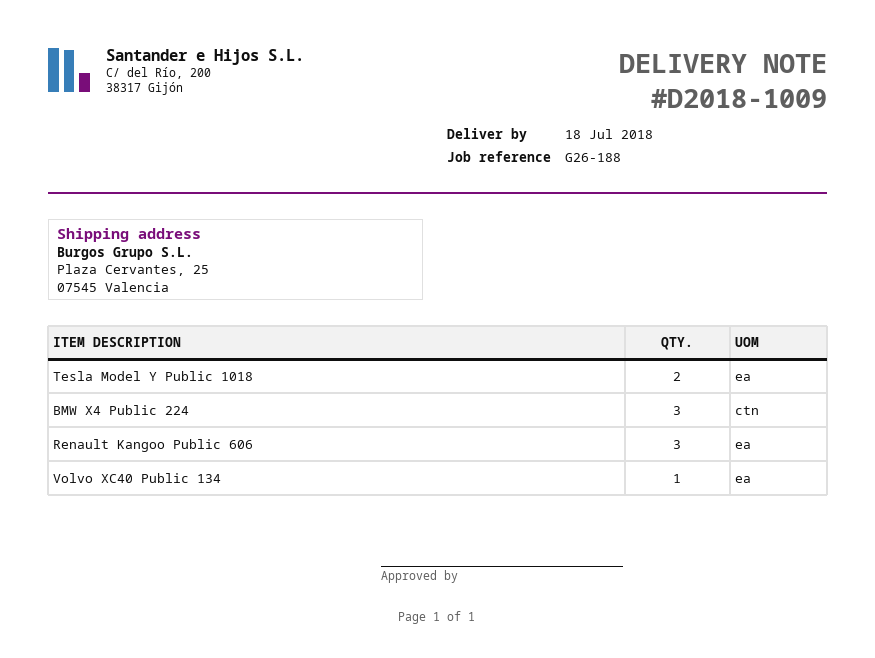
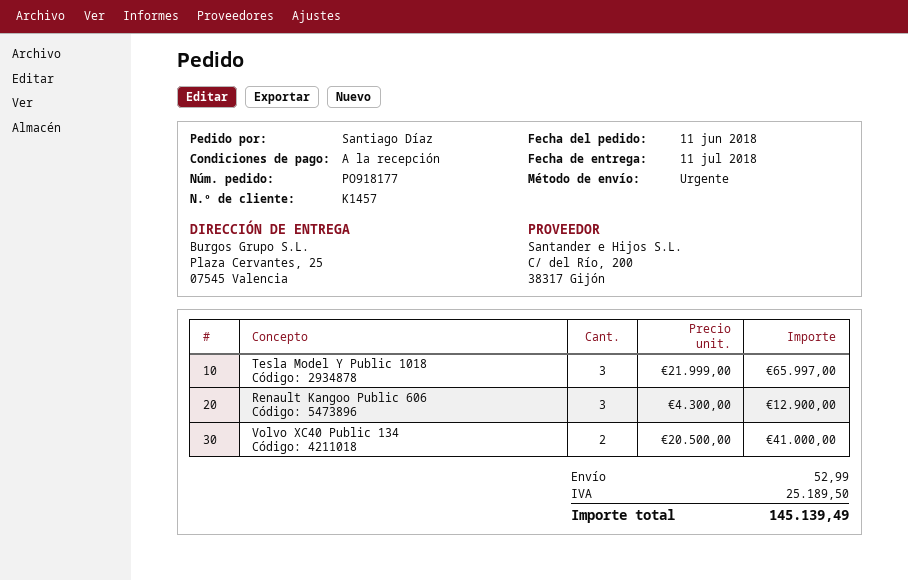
delivery date: 2018-07-18 -> 2018-07-11
Tesla Model Y Public 1018: 2 -> 3
BMW X4 Public 224: 3 -> none
Volvo XC40 Public 134: 1 -> 2

